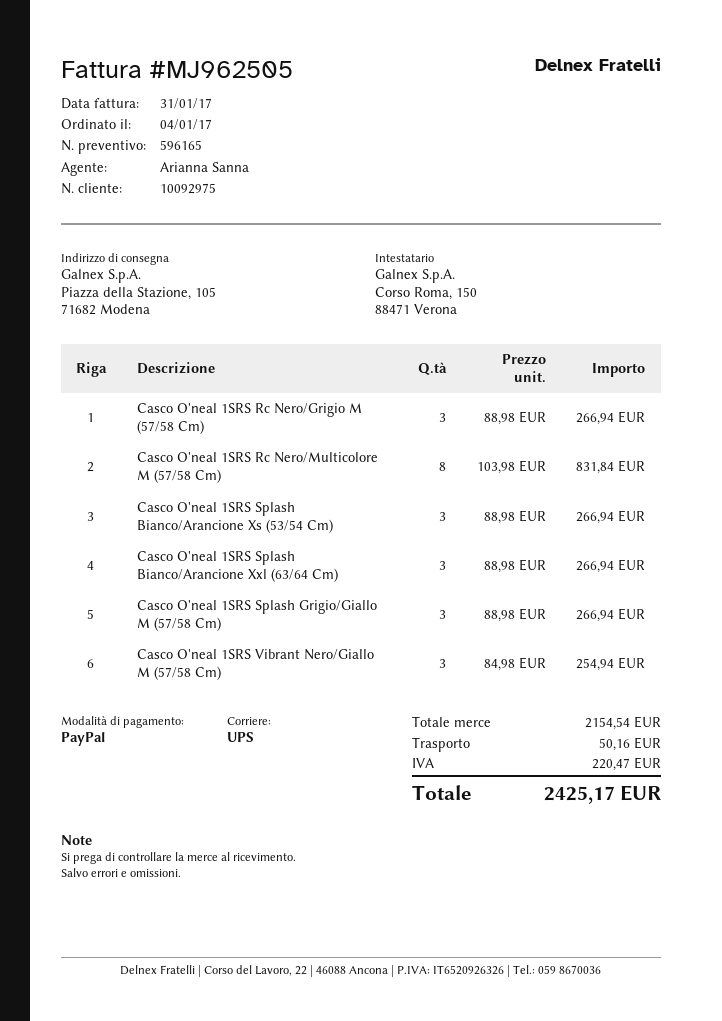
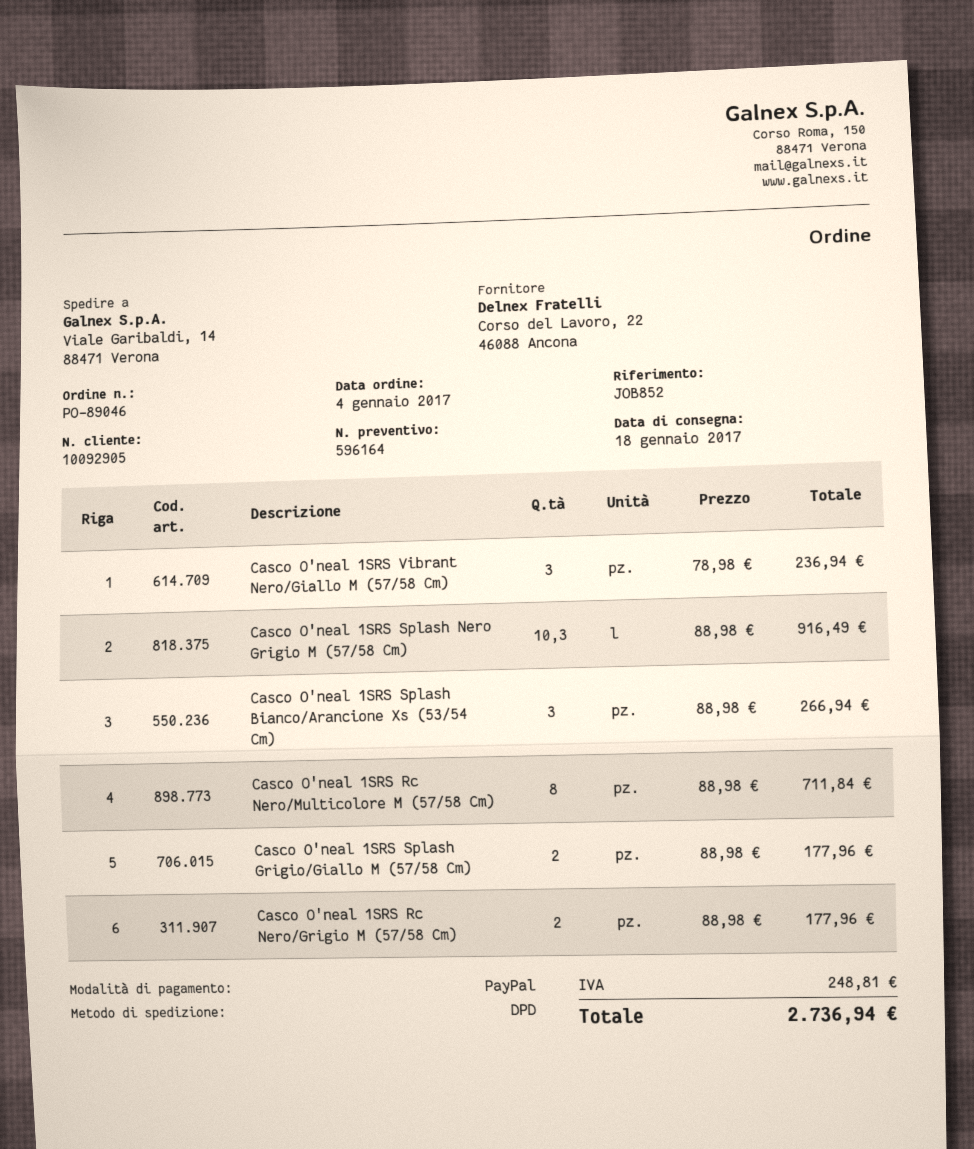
quote number: 596165 -> 596164
customer number: 10092975 -> 10092905
shipping method: UPS -> DPD
ship to: Piazza della Stazione, 105, 71682 Modena -> Viale Garibaldi, 14, 88471 Verona
Casco O'neal 1SRS Rc Nero/Grigio M (57/58 Cm): 3 x 88.98 = 266.94 -> 2 x 88.98 = 177.96
Casco O'neal 1SRS Rc Nero/Multicolore M (57/58 Cm): 8 x 103.98 = 831.84 -> 8 x 88.98 = 711.84
Casco O'neal 1SRS Splash Bianco/Arancione Xxl (63/64 Cm): 3 x 88.98 = 266.94 -> none
Casco O'neal 1SRS Splash Grigio/Giallo M (57/58 Cm): 3 x 88.98 = 266.94 -> 2 x 88.98 = 177.96
Casco O'neal 1SRS Vibrant Nero/Giallo M (57/58 Cm): 3 x 84.98 = 254.94 -> 3 x 78.98 = 236.94
Casco O'neal 1SRS Splash Nero Grigio M (57/58 Cm): none -> 10.3 x 88.98 = 916.49
shipping: 50.16 -> none
tax: 220.47 -> 248.81
total: 2425.17 -> 2736.94

